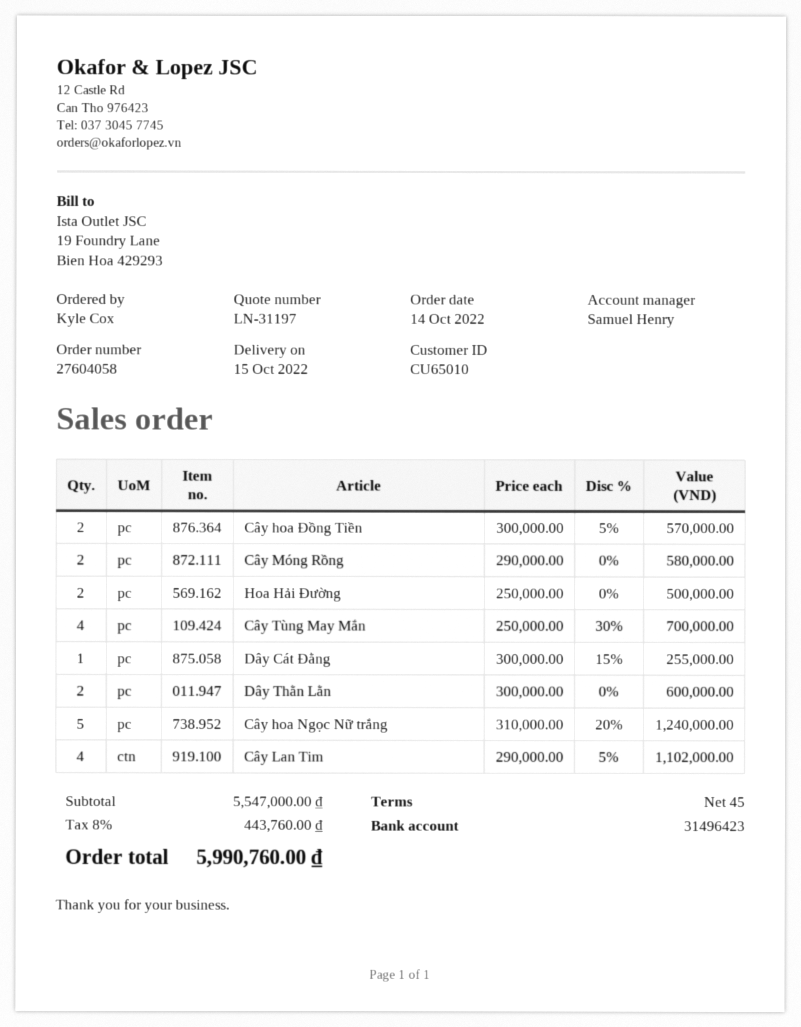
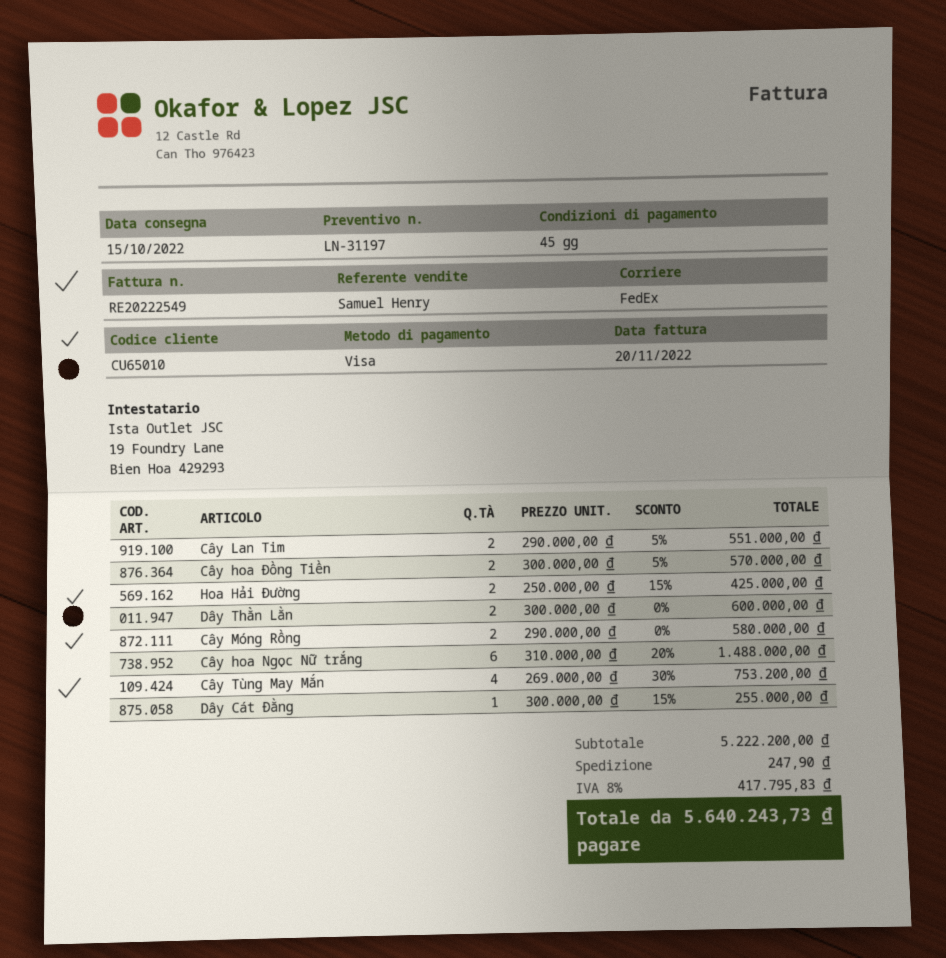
Hoa Hải Đường: 2 x 250000.00 = 500000.00 -> 2 x 250000.00 - 15% = 425000.00
Cây Tùng May Mắn: 4 x 250000.00 - 30% = 700000.00 -> 4 x 269000.00 - 30% = 753200.00
Cây hoa Ngọc Nữ trắng: 5 x 310000.00 - 20% = 1240000.00 -> 6 x 310000.00 - 20% = 1488000.00
Cây Lan Tim: 4 x 290000.00 - 5% = 1102000.00 -> 2 x 290000.00 - 5% = 551000.00
subtotal: 5547000.00 -> 5222200.00
shipping: none -> 247.90
tax: 8% = 443760.00 -> 8% = 417795.83
total: 5990760.00 -> 5640243.73

